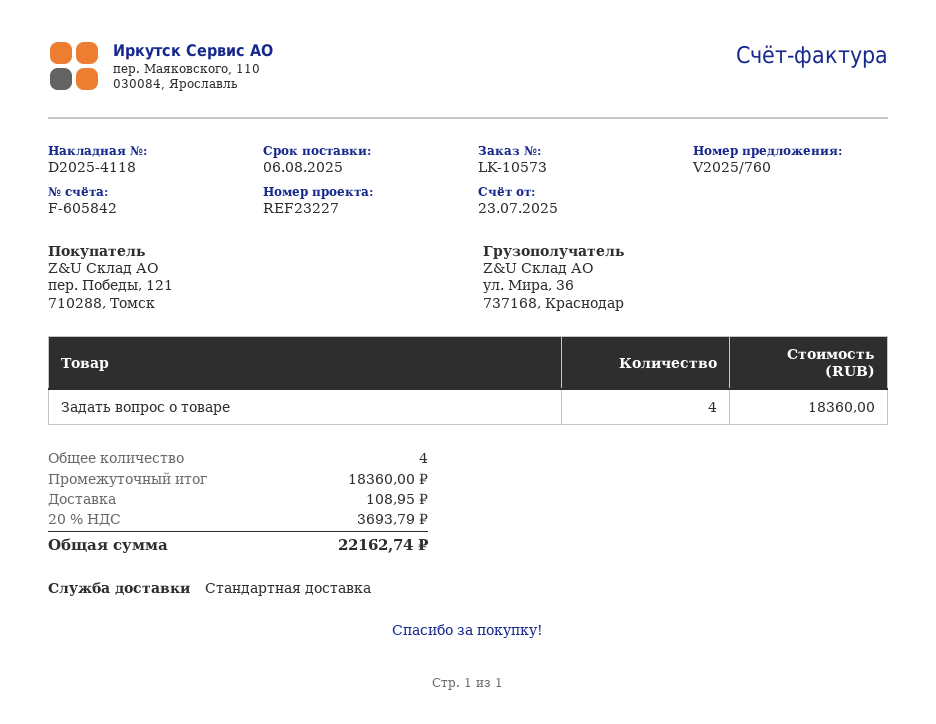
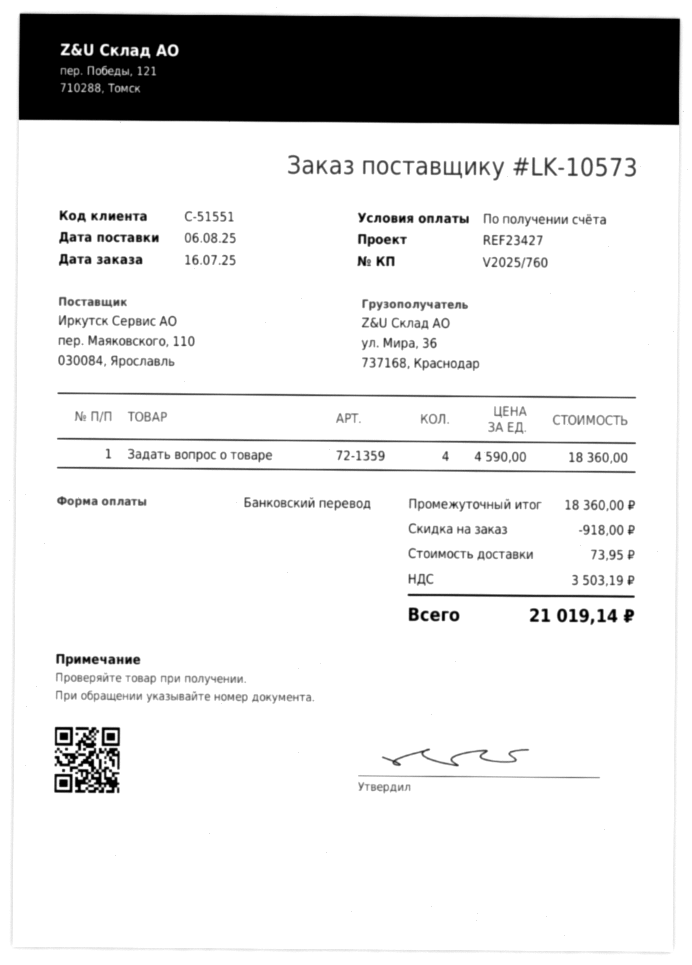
reference: REF23227 -> REF23427
discount: none -> 918.00
shipping: 108.95 -> 73.95
tax: 3693.79 -> 3503.19
total: 22162.74 -> 21019.14

